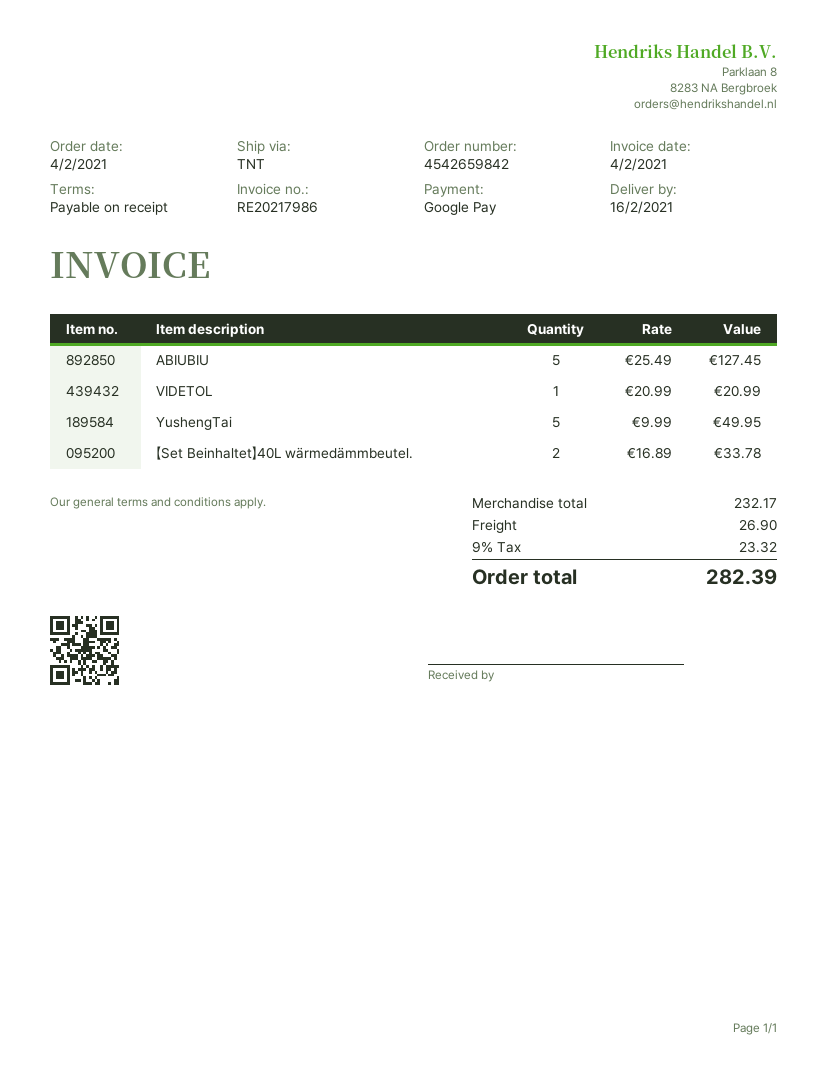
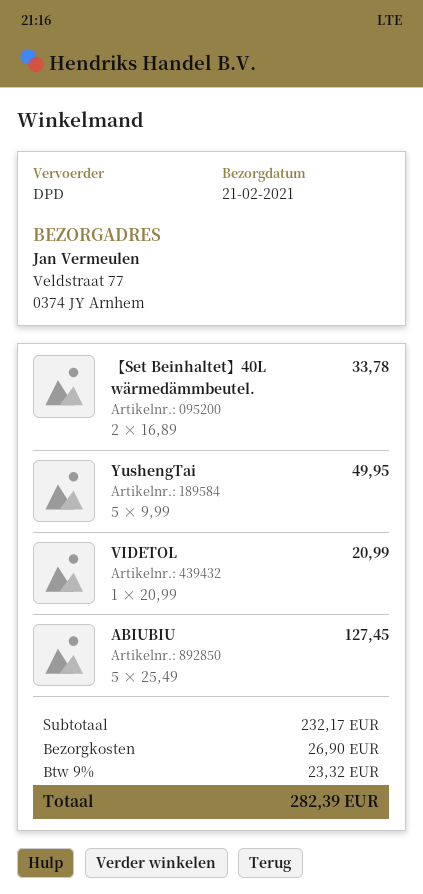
delivery date: 2021-02-16 -> 2021-02-21
shipping method: TNT -> DPD

